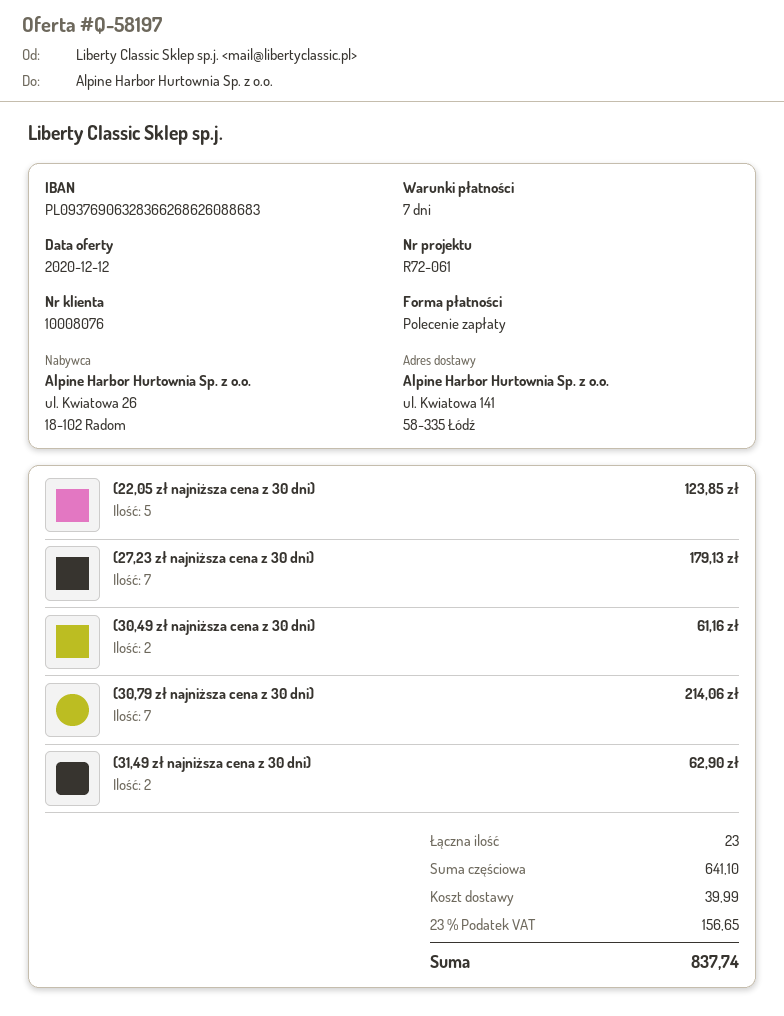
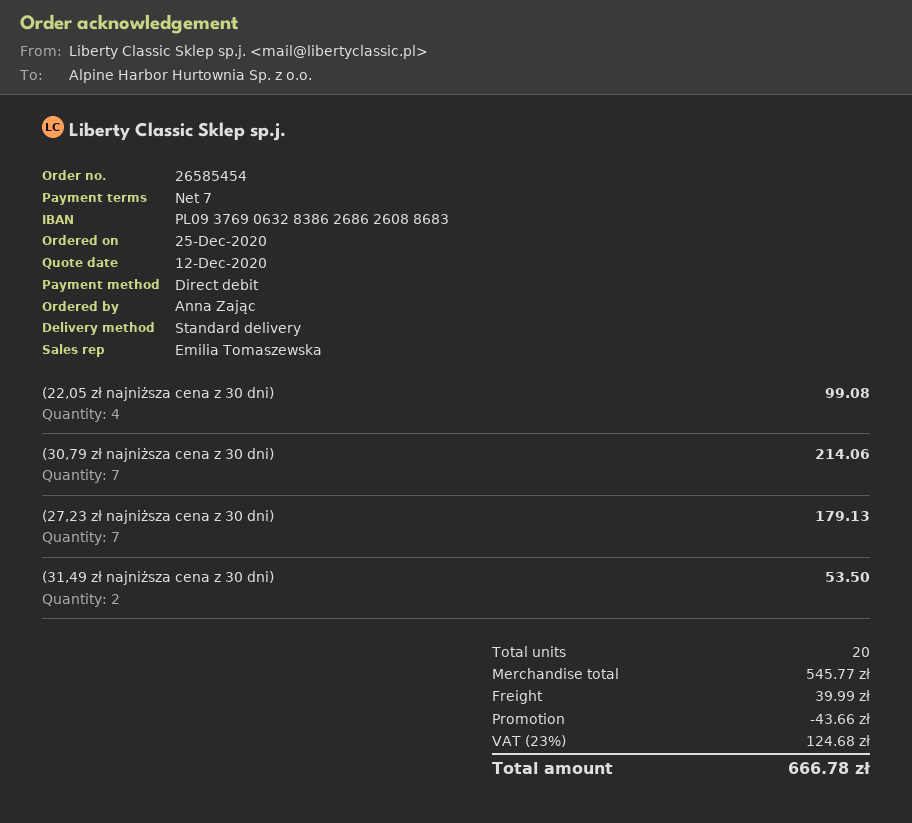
bank account: PL09376906328366268626088683 -> PL09376906328386268626088683
(22,05 zł najniższa cena z 30 dni): 5 for 123.85 -> 4 for 99.08
(30,49 zł najniższa cena z 30 dni): 2 for 61.16 -> none
(31,49 zł najniższa cena z 30 dni): 2 for 62.90 -> 2 for 53.50
total quantity: 23 -> 20
subtotal: 641.10 -> 545.77
discount: none -> 43.66
tax: 23% = 156.65 -> 23% = 124.68
total: 837.74 -> 666.78

